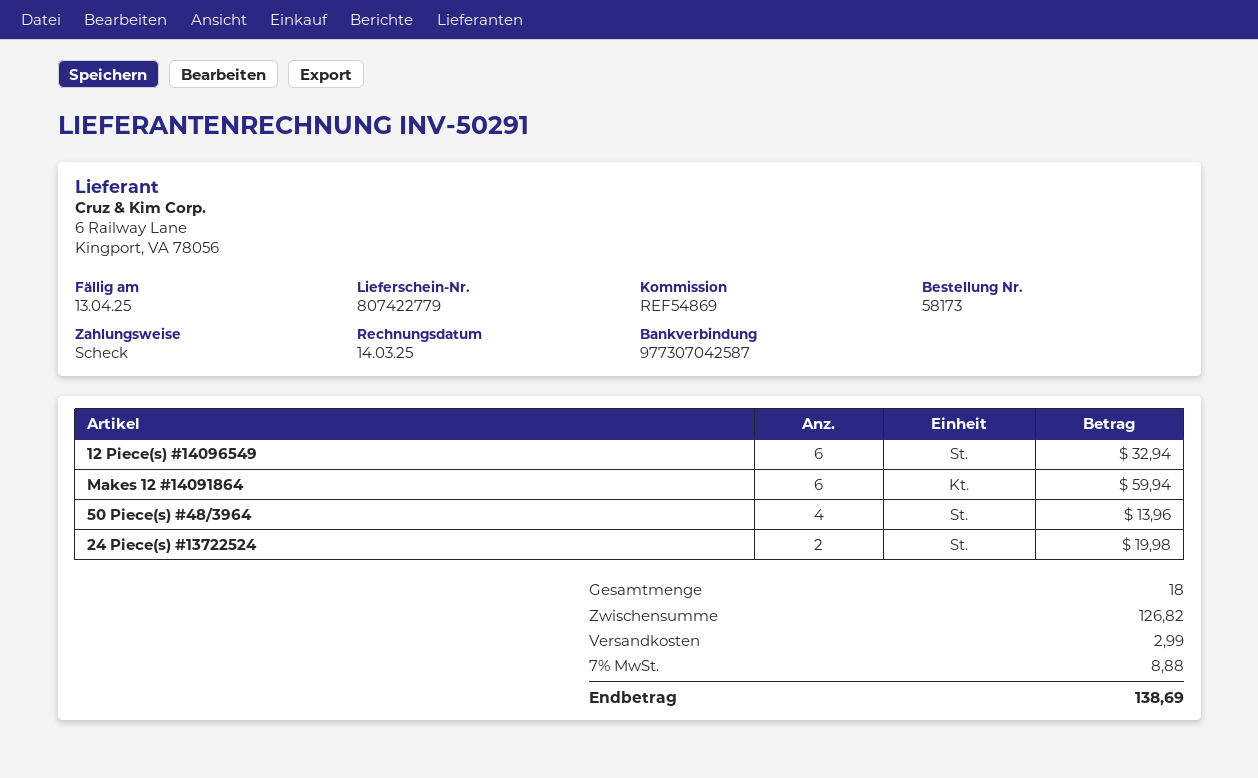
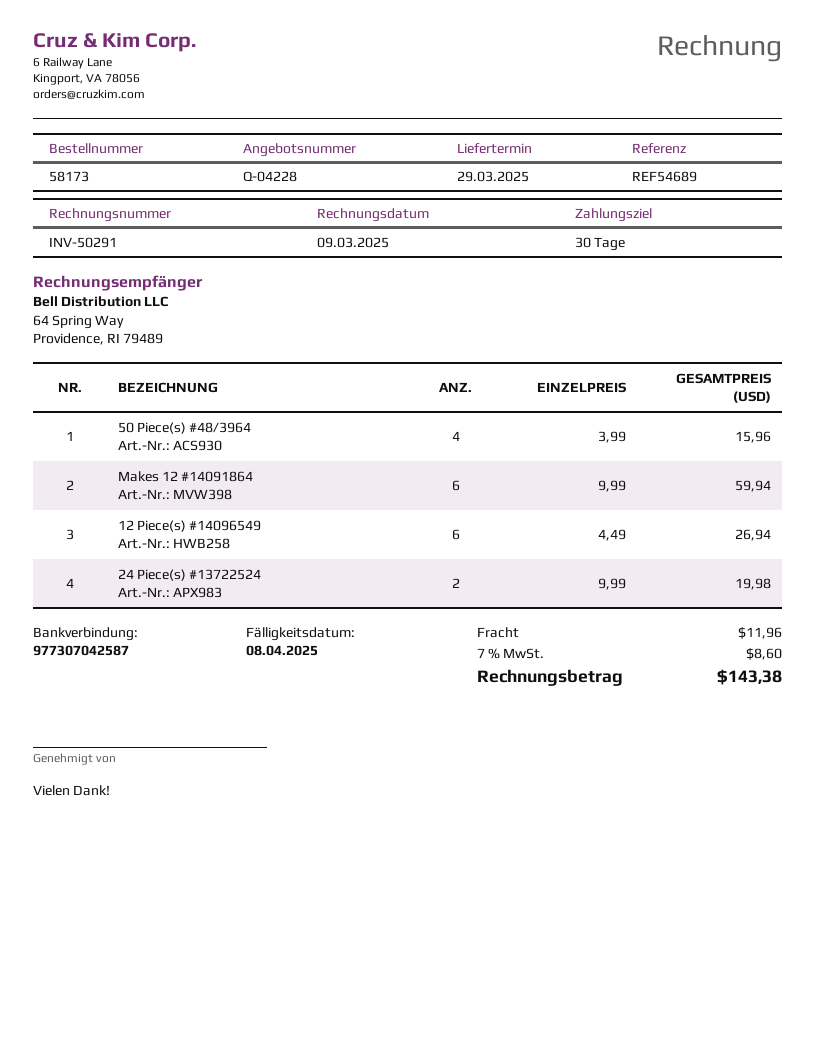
invoice date: 2025-03-14 -> 2025-03-09
due date: 2025-04-13 -> 2025-04-08
reference: REF54869 -> REF54689
12 Piece(s) #14096549: 6 for 32.94 -> 6 for 26.94
50 Piece(s) #48/3964: 4 for 13.96 -> 4 for 15.96
shipping: 2.99 -> 11.96
tax: 7% = 8.88 -> 7% = 8.60
total: 138.69 -> 143.38

